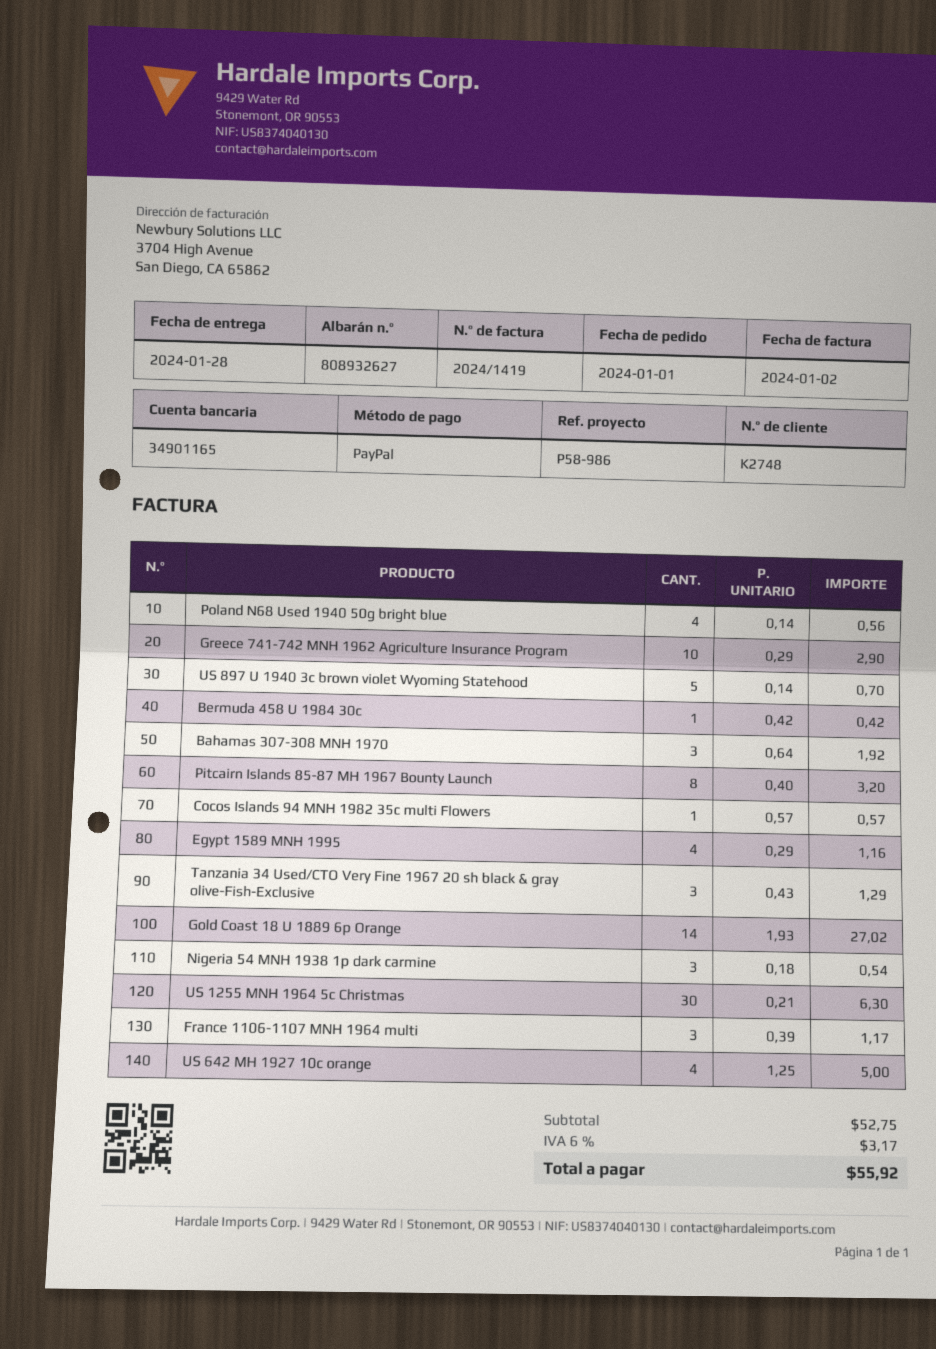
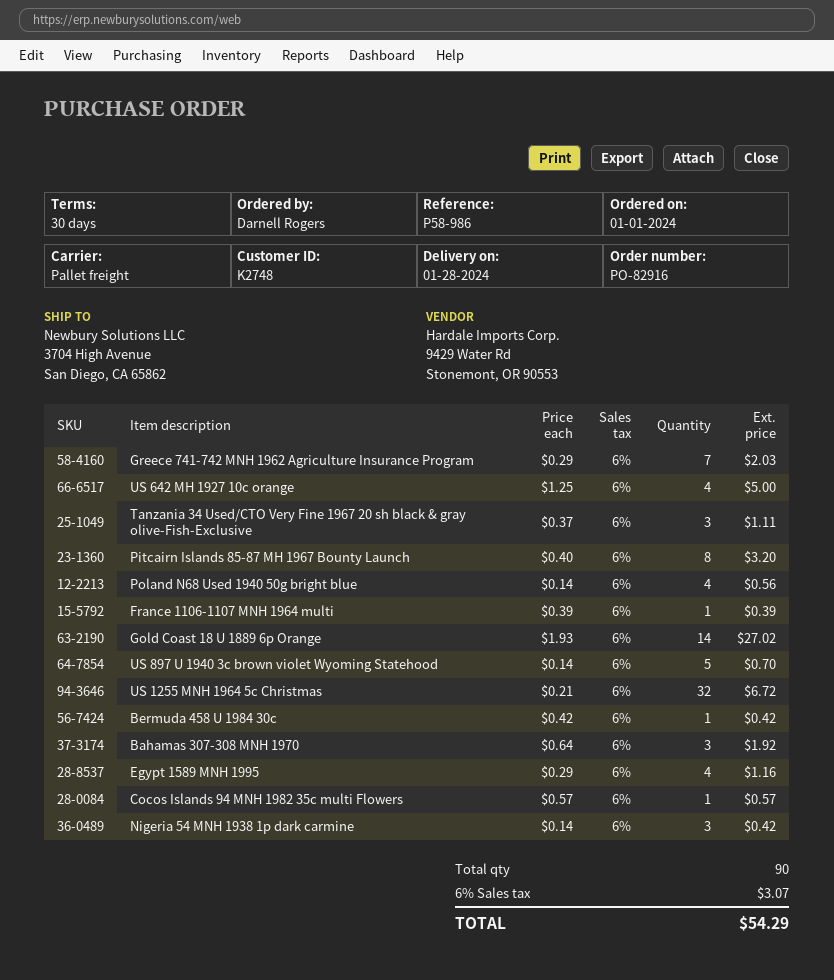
Greece 741-742 MNH 1962 Agriculture Insurance Program: 10 x 0.29 = 2.90 -> 7 x 0.29 = 2.03
Tanzania 34 Used/CTO Very Fine 1967 20 sh black & gray olive-Fish-Exclusive: 3 x 0.43 = 1.29 -> 3 x 0.37 = 1.11
Nigeria 54 MNH 1938 1p dark carmine: 3 x 0.18 = 0.54 -> 3 x 0.14 = 0.42
US 1255 MNH 1964 5c Christmas: 30 x 0.21 = 6.30 -> 32 x 0.21 = 6.72
France 1106-1107 MNH 1964 multi: 3 x 0.39 = 1.17 -> 1 x 0.39 = 0.39
tax: 6% = 3.17 -> 6% = 3.07
total: 55.92 -> 54.29

